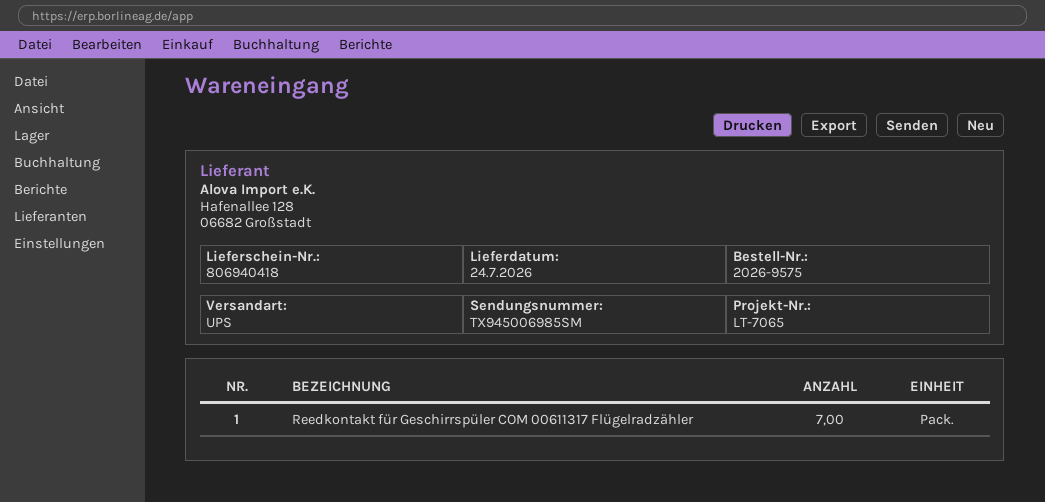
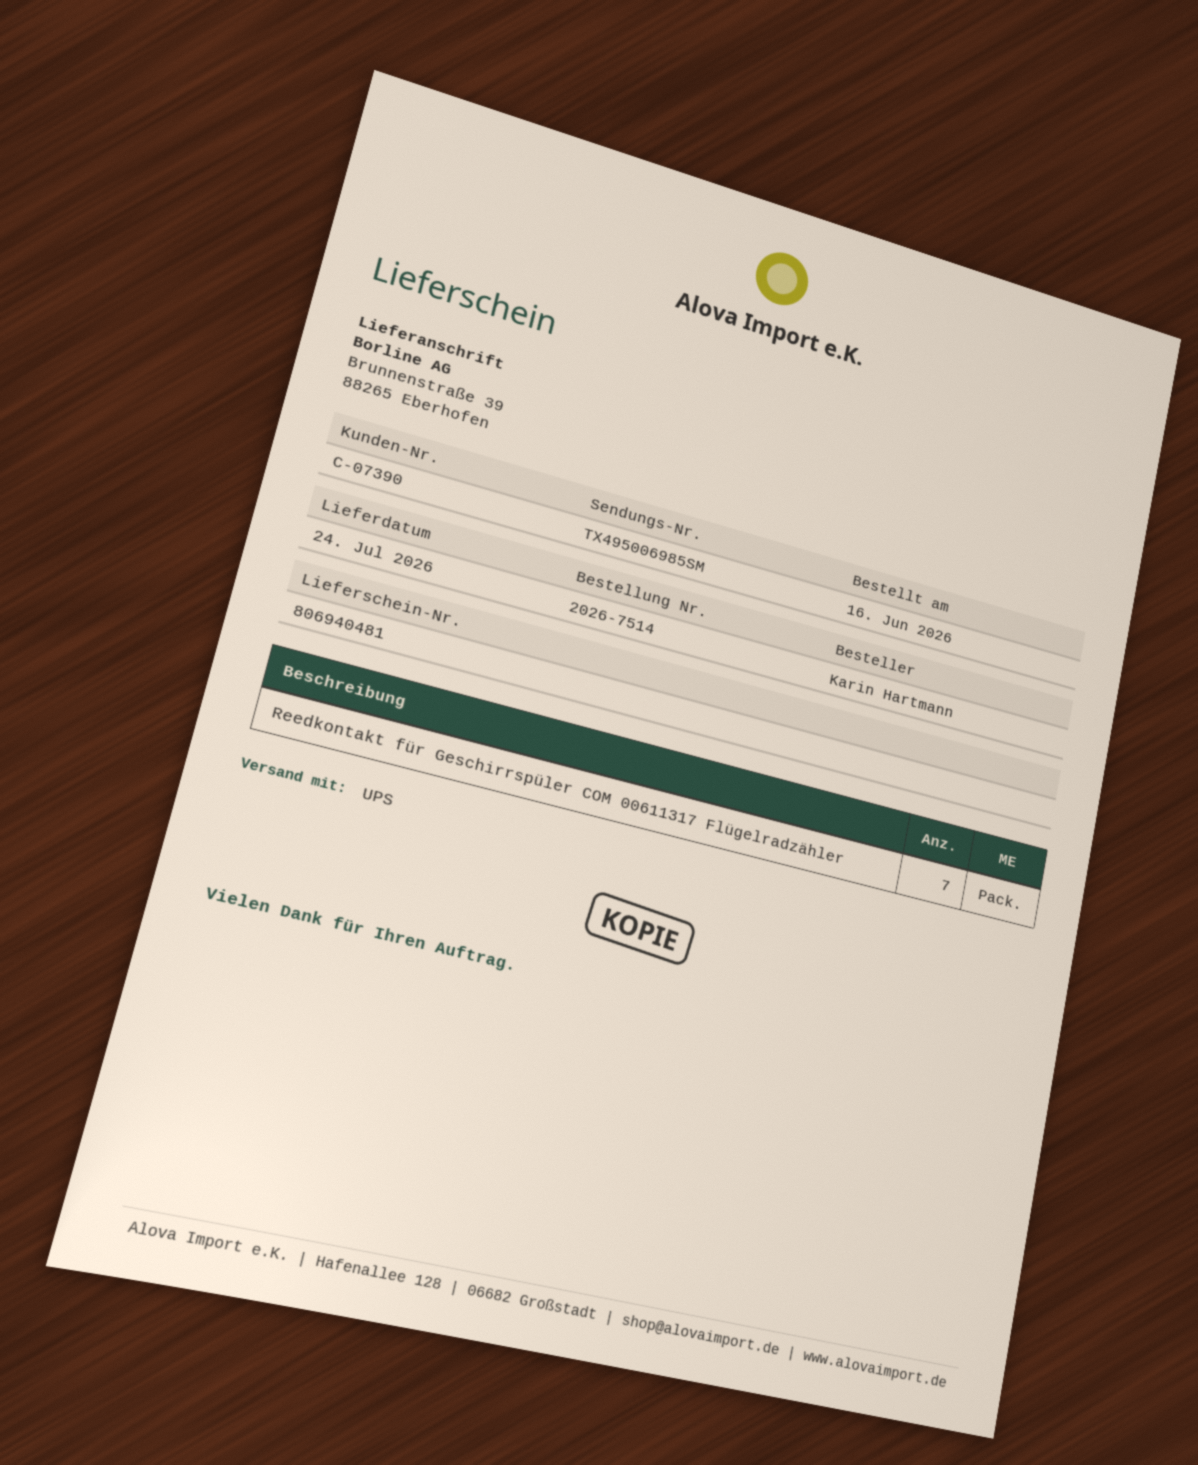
order number: 2026-9575 -> 2026-7514
delivery note number: 806940418 -> 806940481
tracking number: TX945006985SM -> TX495006985SM

